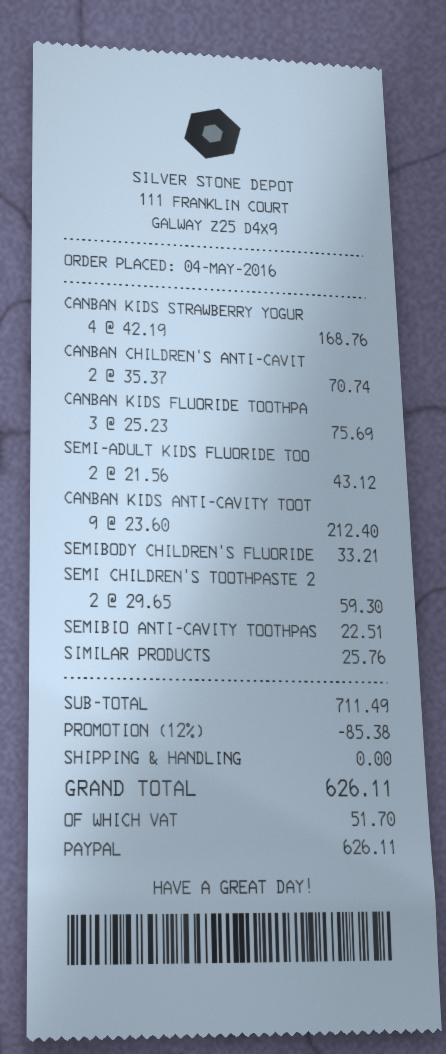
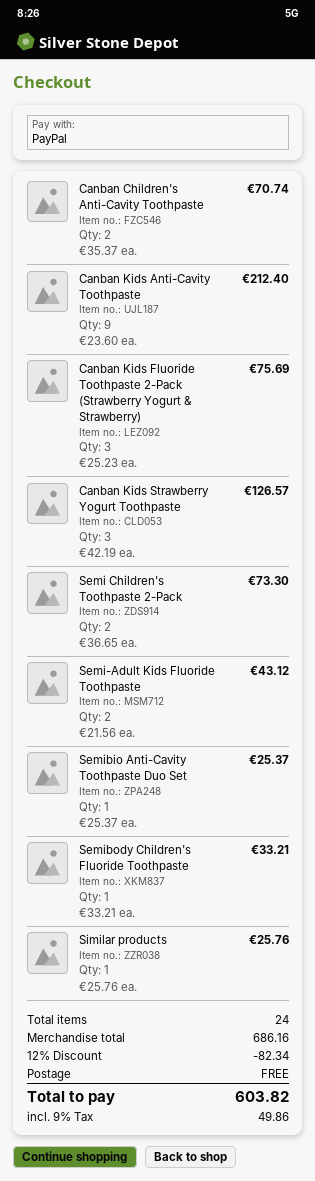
CANBAN KIDS STRAWBERRY YOGUR: 4 x 42.19 = 168.76 -> 3 x 42.19 = 126.57
SEMI CHILDREN'S TOOTHPASTE 2: 2 x 29.65 = 59.30 -> 2 x 36.65 = 73.30
SEMIBIO ANTI-CAVITY TOOTHPAS: 1 x 22.51 = 22.51 -> 1 x 25.37 = 25.37
subtotal: 711.49 -> 686.16
discount: 12% = 85.38 -> 12% = 82.34
tax: 51.70 -> 49.86
total: 626.11 -> 603.82

